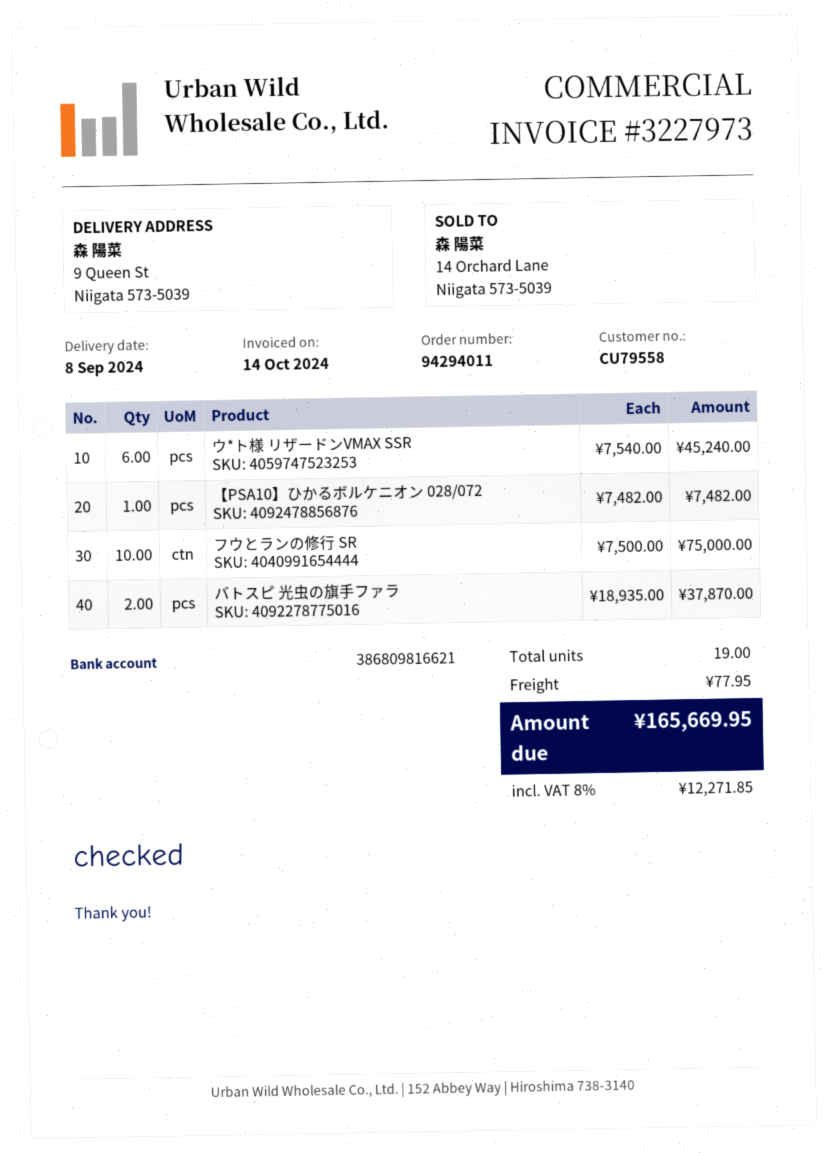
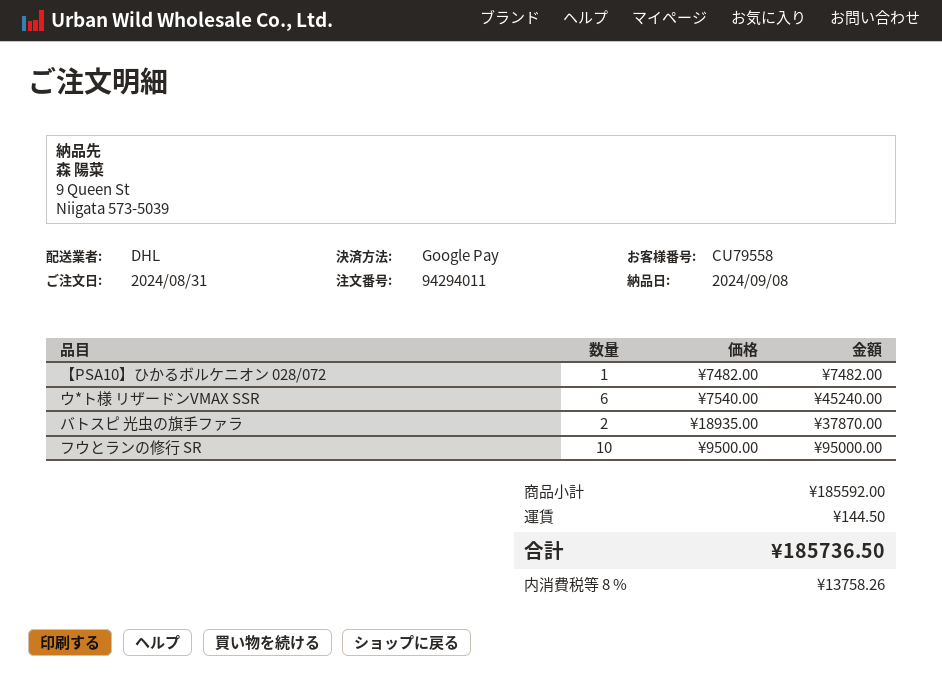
フウとランの修行 SR: 10 x 7500.00 = 75000.00 -> 10 x 9500.00 = 95000.00
shipping: 77.95 -> 144.50
tax: 8% = 12271.85 -> 8% = 13758.26
total: 165669.95 -> 185736.50

